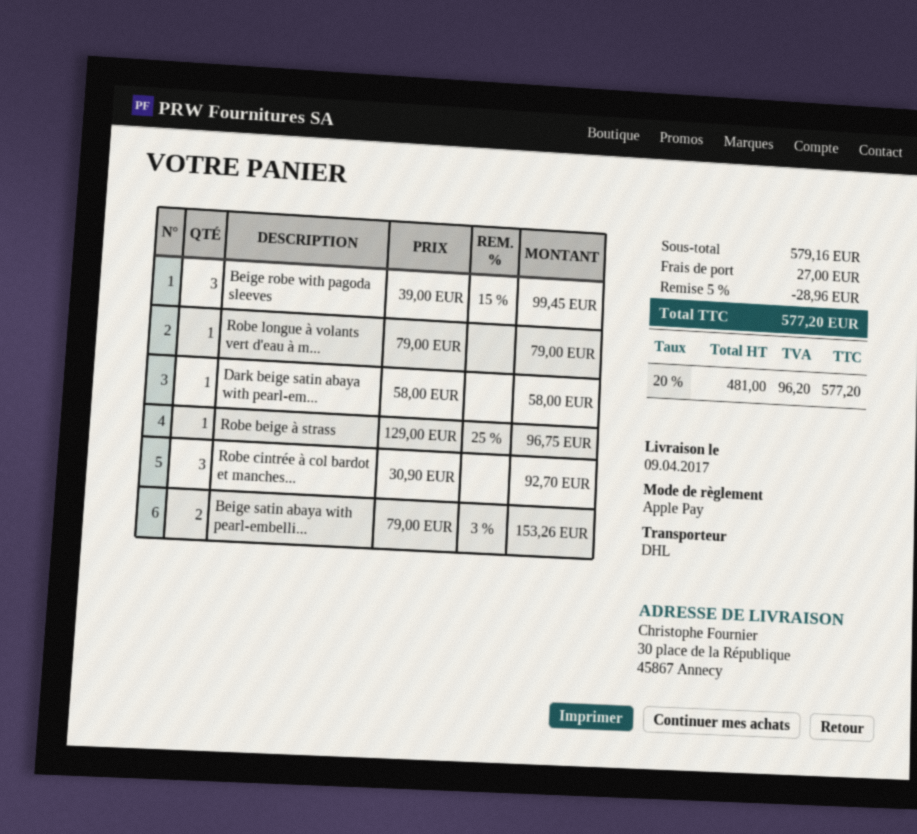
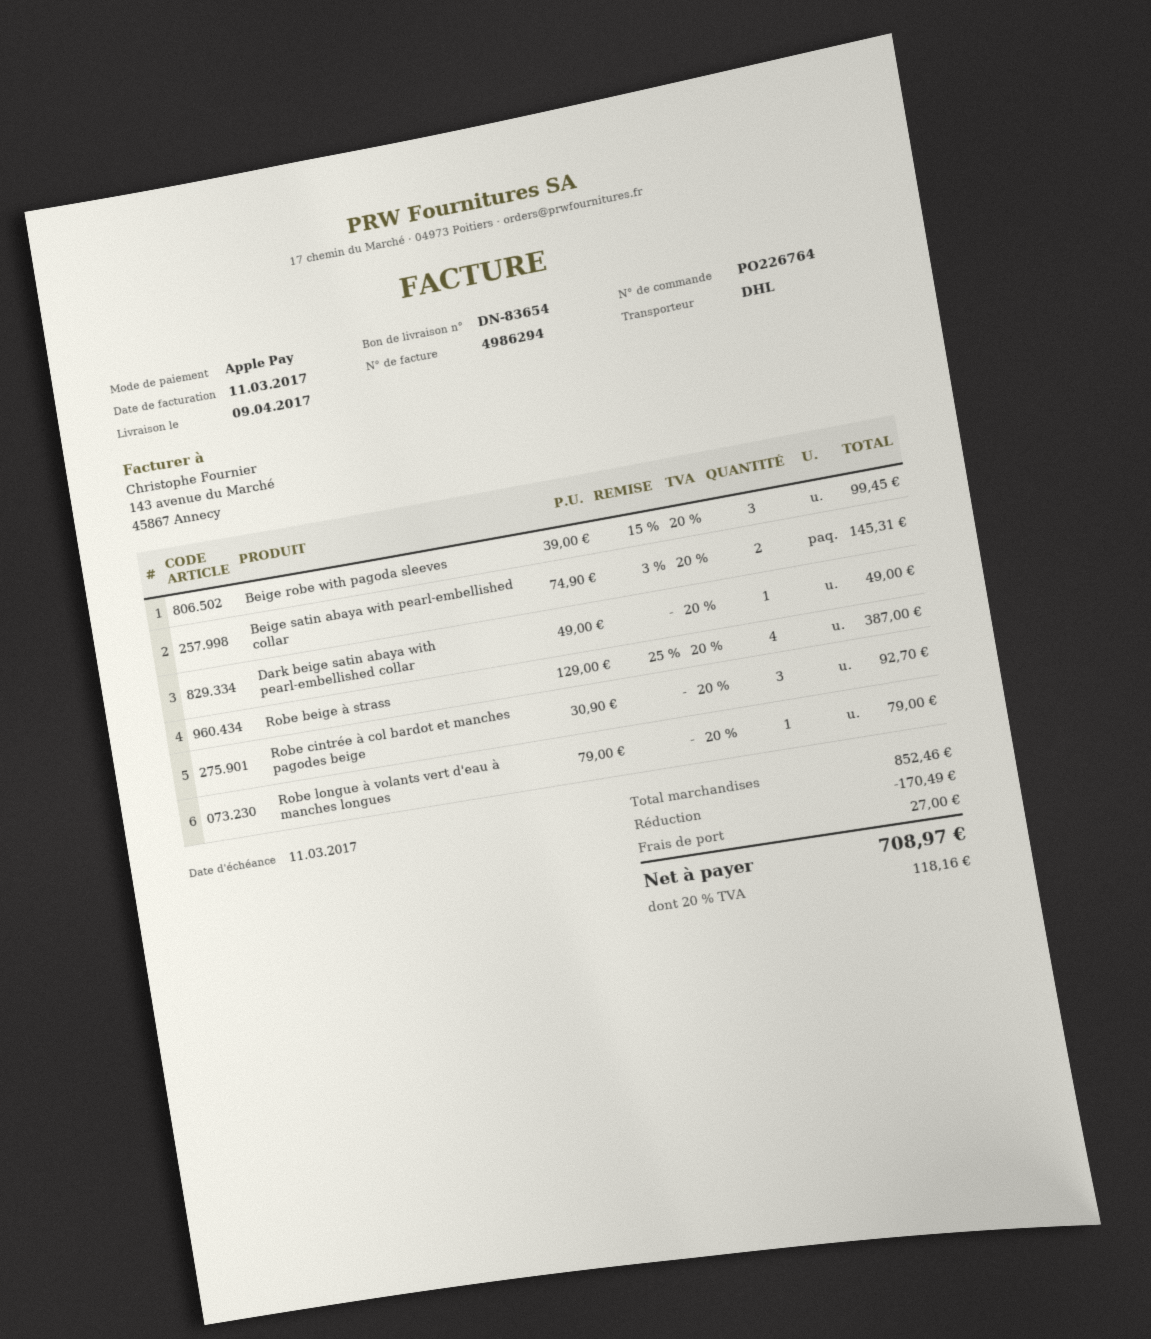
Dark beige satin abaya with pearl-em...: 1 x 58.00 = 58.00 -> 1 x 49.00 = 49.00
Robe beige à strass: 1 x 129.00 - 25% = 96.75 -> 4 x 129.00 - 25% = 387.00
Beige satin abaya with pearl-embelli...: 2 x 79.00 - 3% = 153.26 -> 2 x 74.90 - 3% = 145.31
subtotal: 579.16 -> 852.46
discount: 28.96 -> 170.49
tax: 20% = 96.20 -> 20% = 118.16
total: 577.20 -> 708.97

